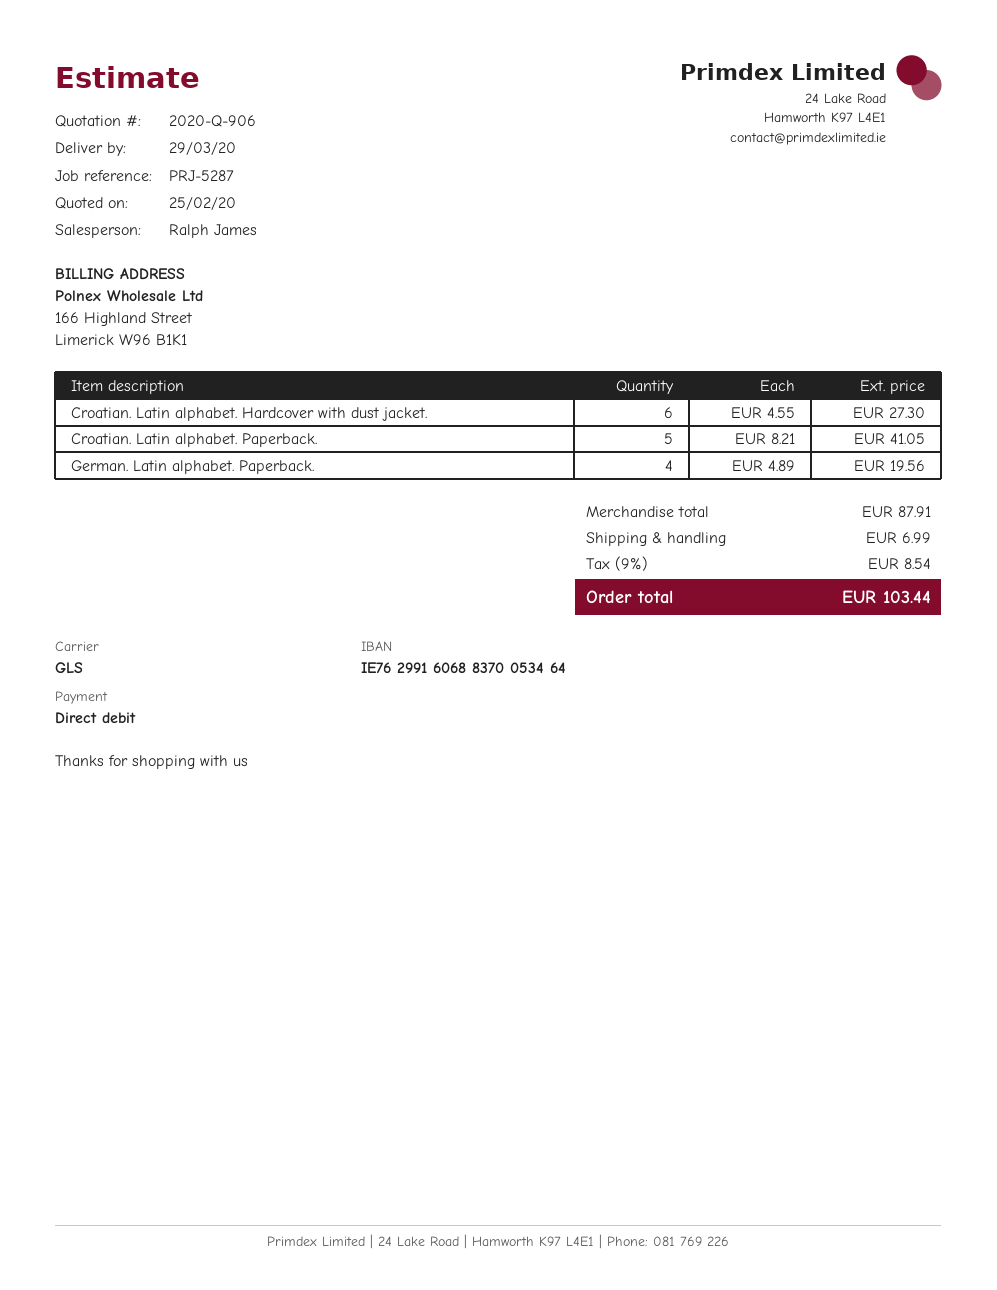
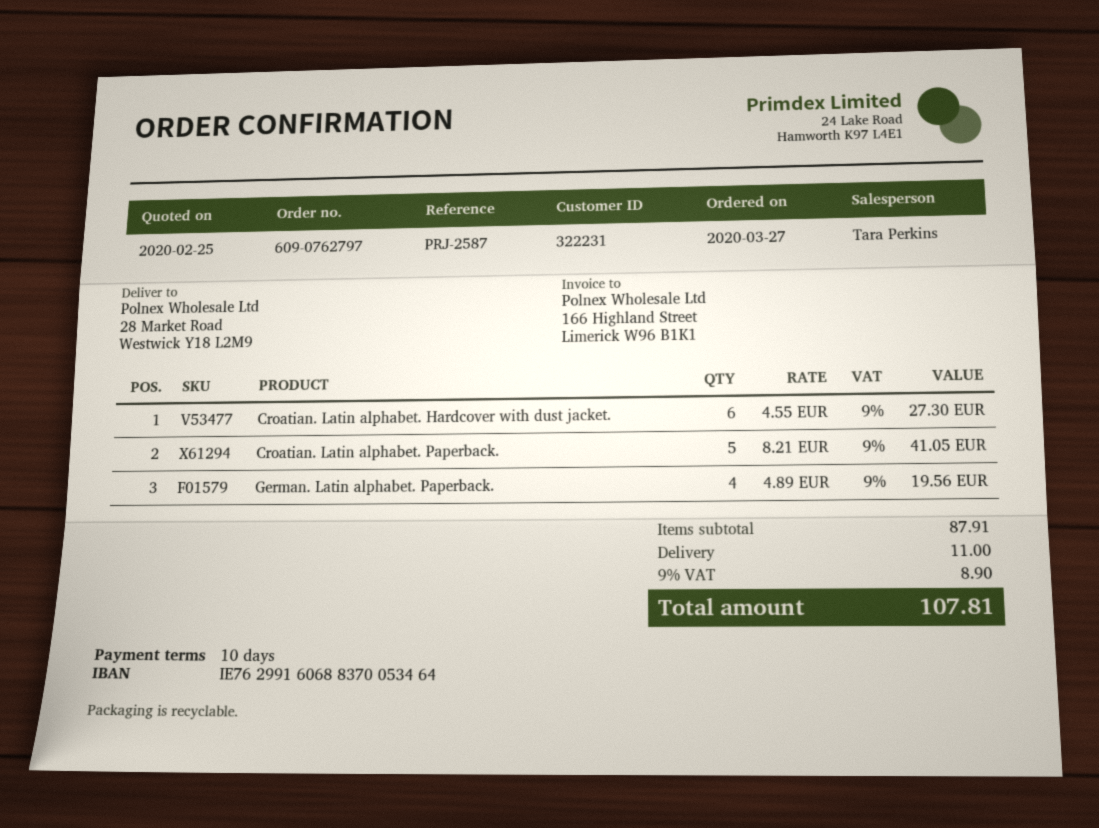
reference: PRJ-5287 -> PRJ-2587
sales rep: Ralph James -> Tara Perkins
shipping: 6.99 -> 11.00
tax: 9% = 8.54 -> 9% = 8.90
total: 103.44 -> 107.81

